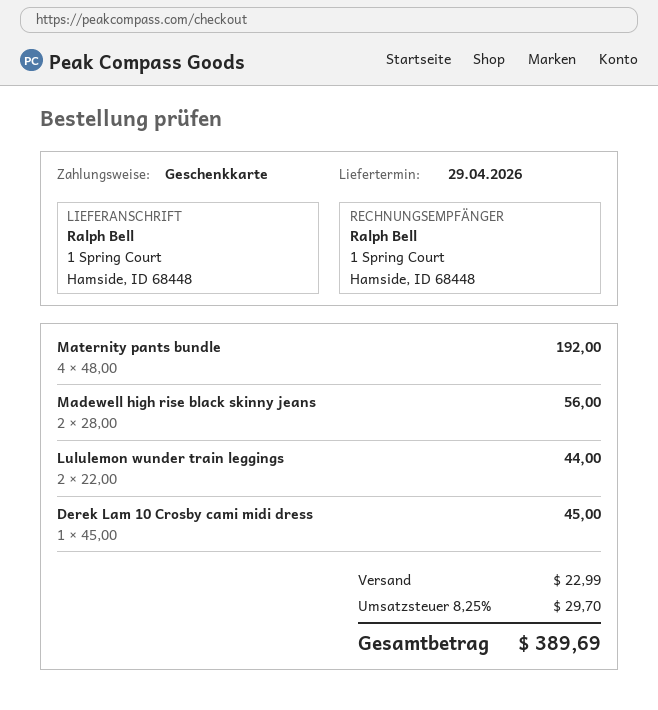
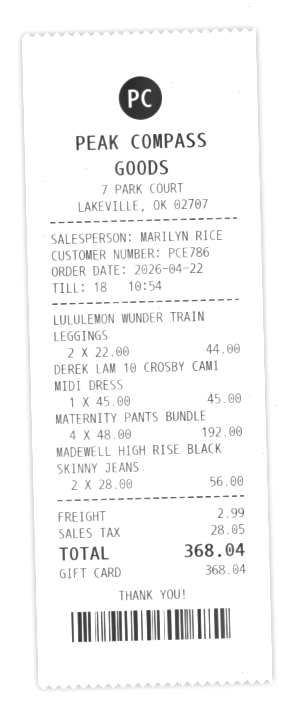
shipping: 22.99 -> 2.99
tax: 29.70 -> 28.05
total: 389.69 -> 368.04

